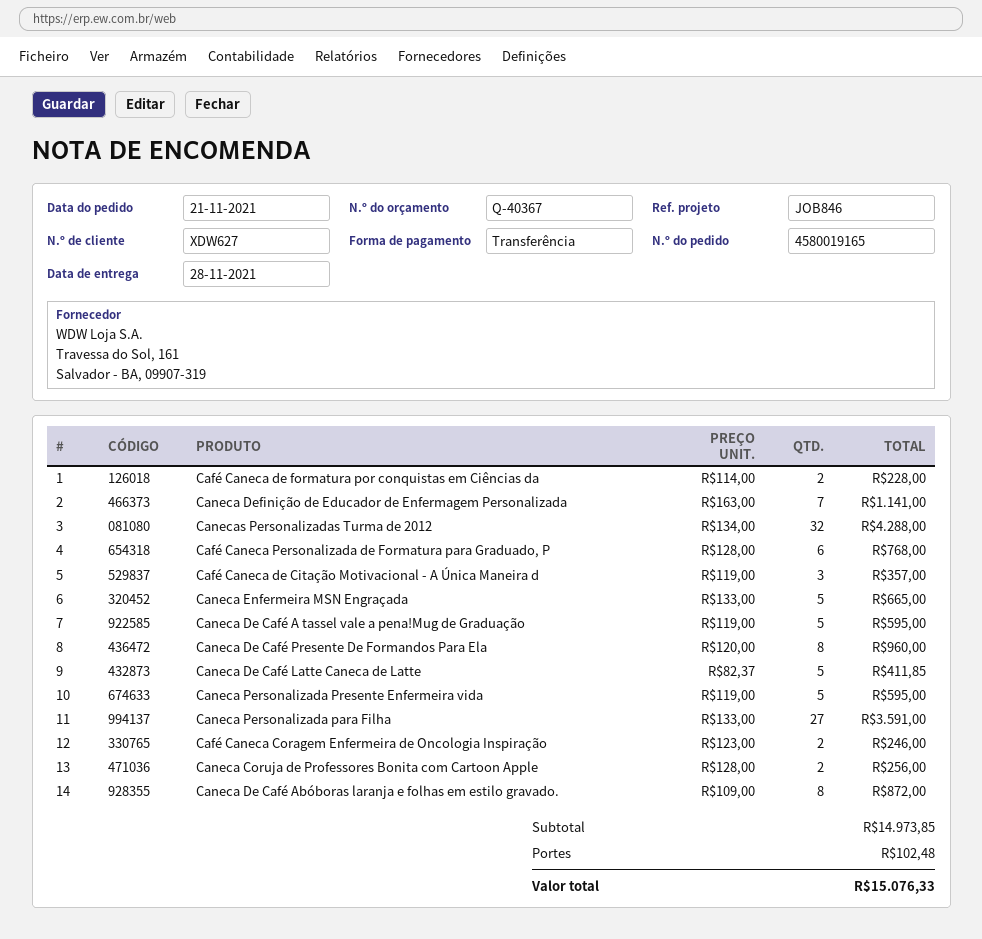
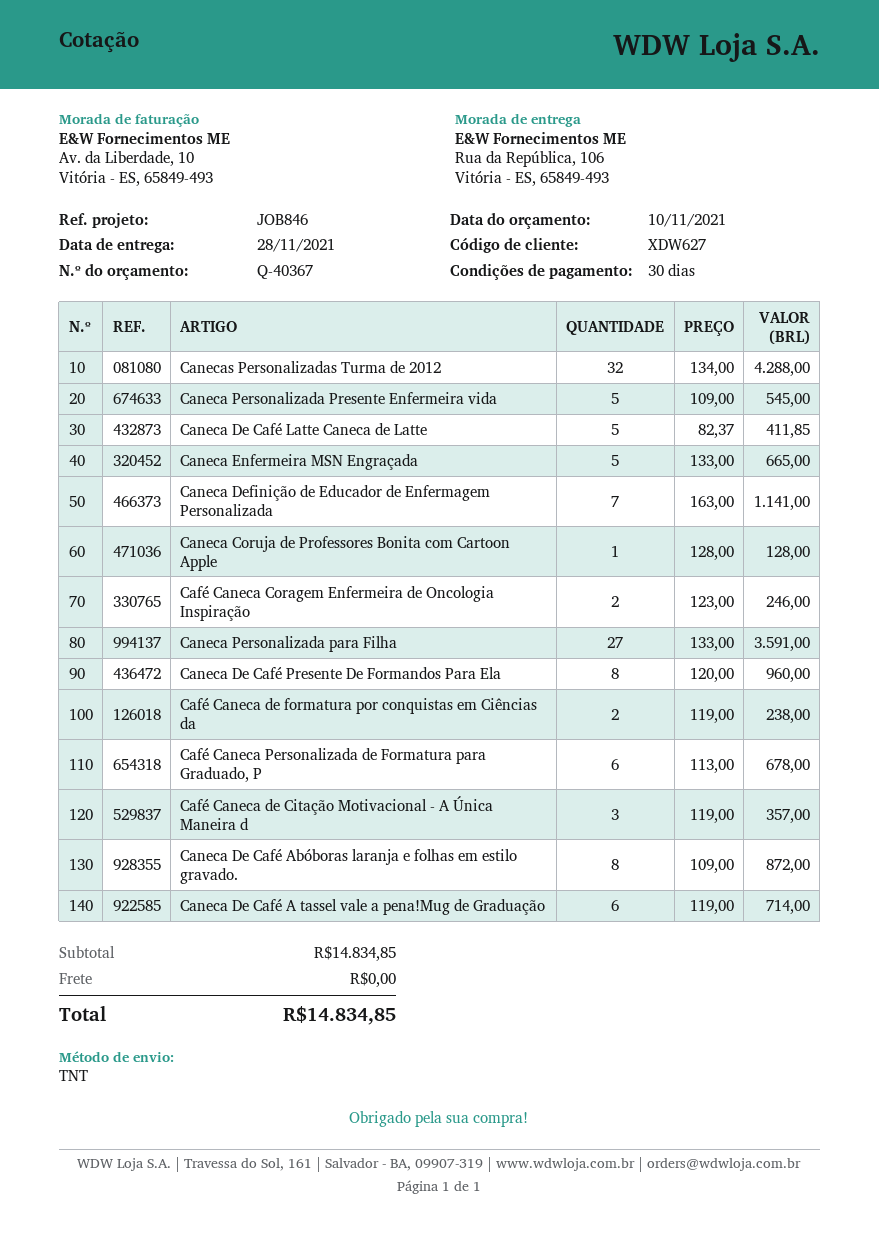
Café Caneca de formatura por conquistas em Ciências da: 2 x 114.00 = 228.00 -> 2 x 119.00 = 238.00
Café Caneca Personalizada de Formatura para Graduado, P: 6 x 128.00 = 768.00 -> 6 x 113.00 = 678.00
Caneca De Café A tassel vale a pena!Mug de Graduação: 5 x 119.00 = 595.00 -> 6 x 119.00 = 714.00
Caneca Personalizada Presente Enfermeira vida: 5 x 119.00 = 595.00 -> 5 x 109.00 = 545.00
Caneca Coruja de Professores Bonita com Cartoon Apple: 2 x 128.00 = 256.00 -> 1 x 128.00 = 128.00
subtotal: 14973.85 -> 14834.85
shipping: 102.48 -> 0.00
total: 15076.33 -> 14834.85

